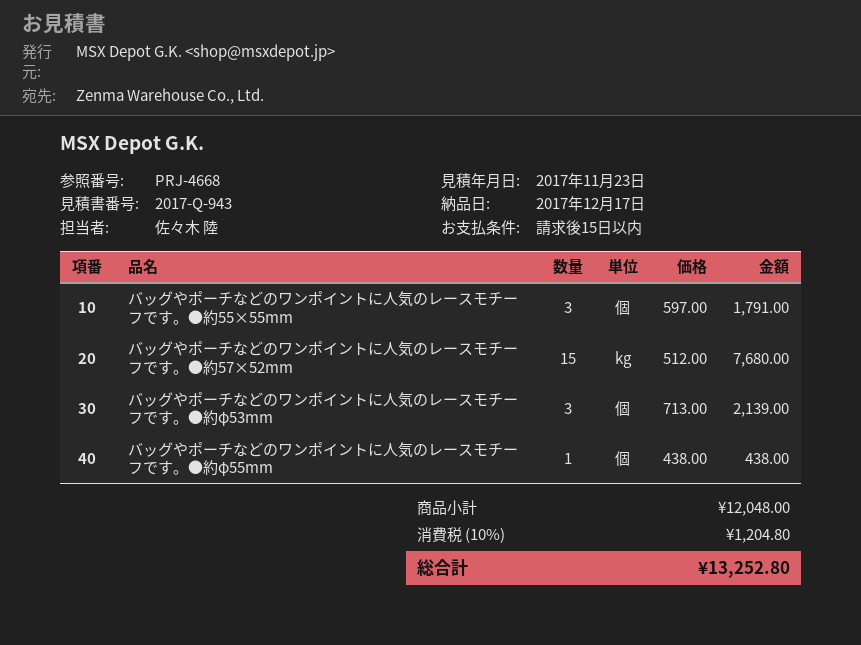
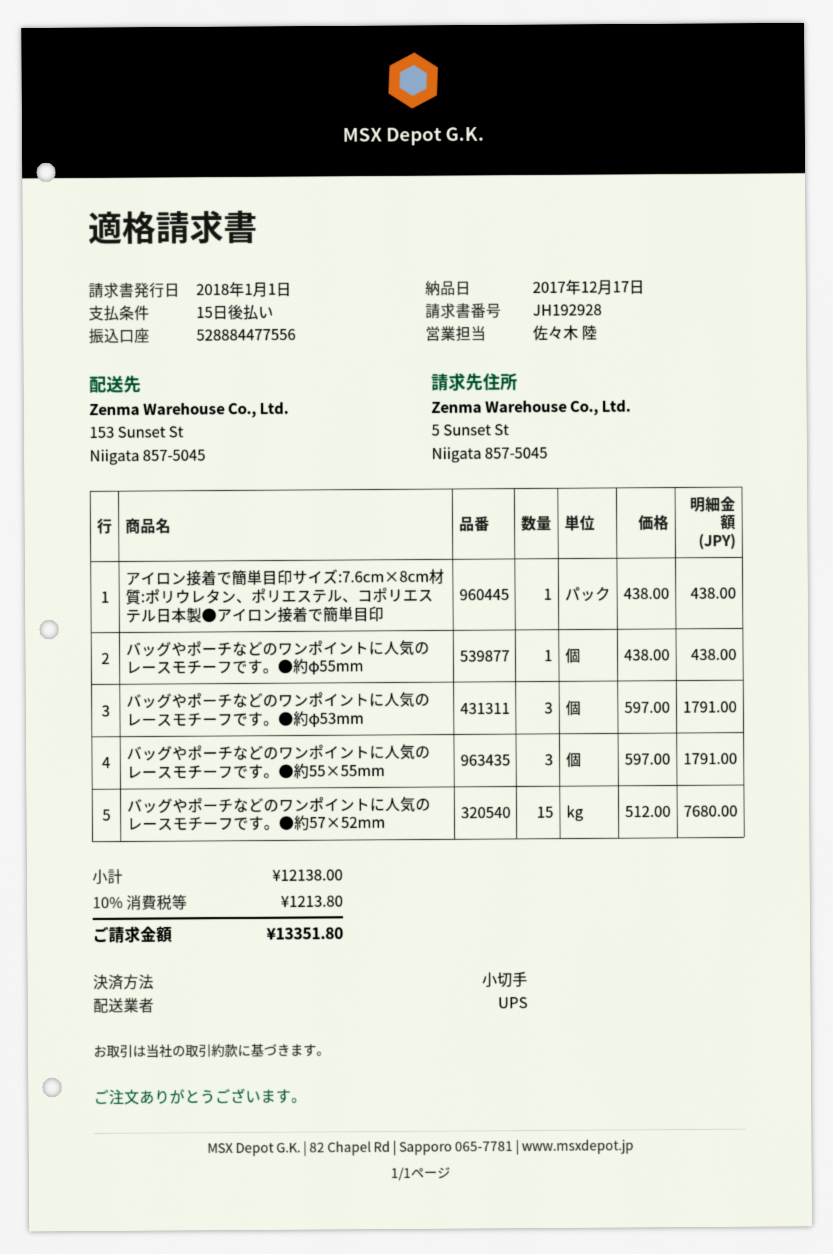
バッグやポーチなどのワンポイントに人気のレースモチーフです。●約φ53mm: 3 x 713.00 = 2139.00 -> 3 x 597.00 = 1791.00
アイロン接着で簡単目印サイズ:7.6cm×8cm材質:ポリウレタン、ポリエステル、コポリエステル日本製●アイロン接着で簡単目印: none -> 1 x 438.00 = 438.00
subtotal: 12048.00 -> 12138.00
tax: 10% = 1204.80 -> 10% = 1213.80
total: 13252.80 -> 13351.80

